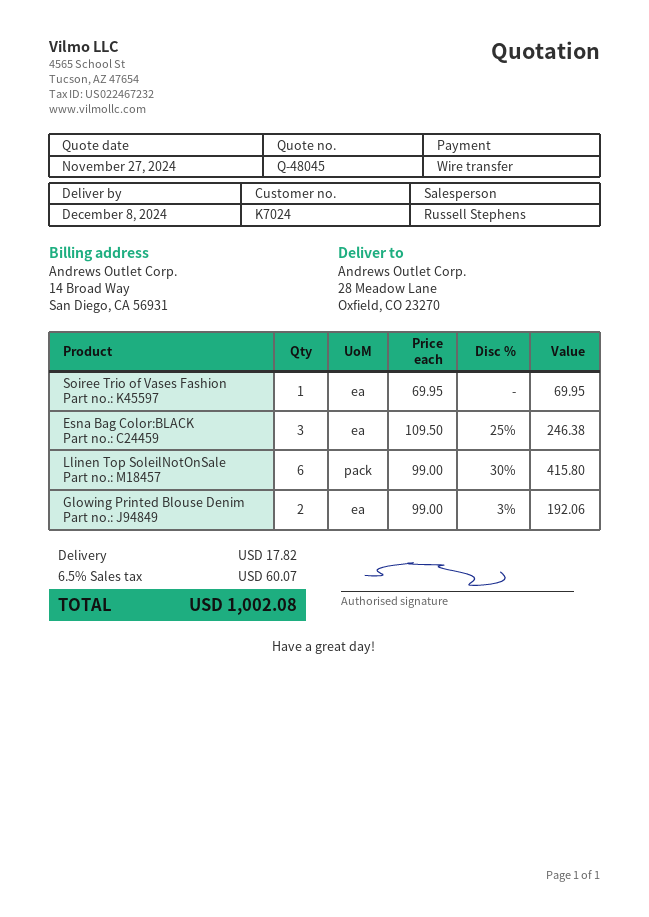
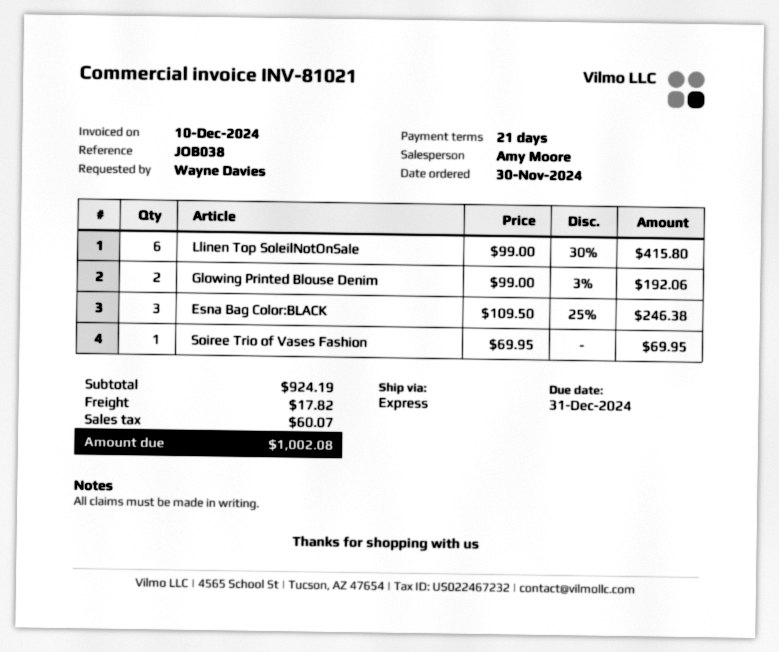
sales rep: Russell Stephens -> Amy Moore

